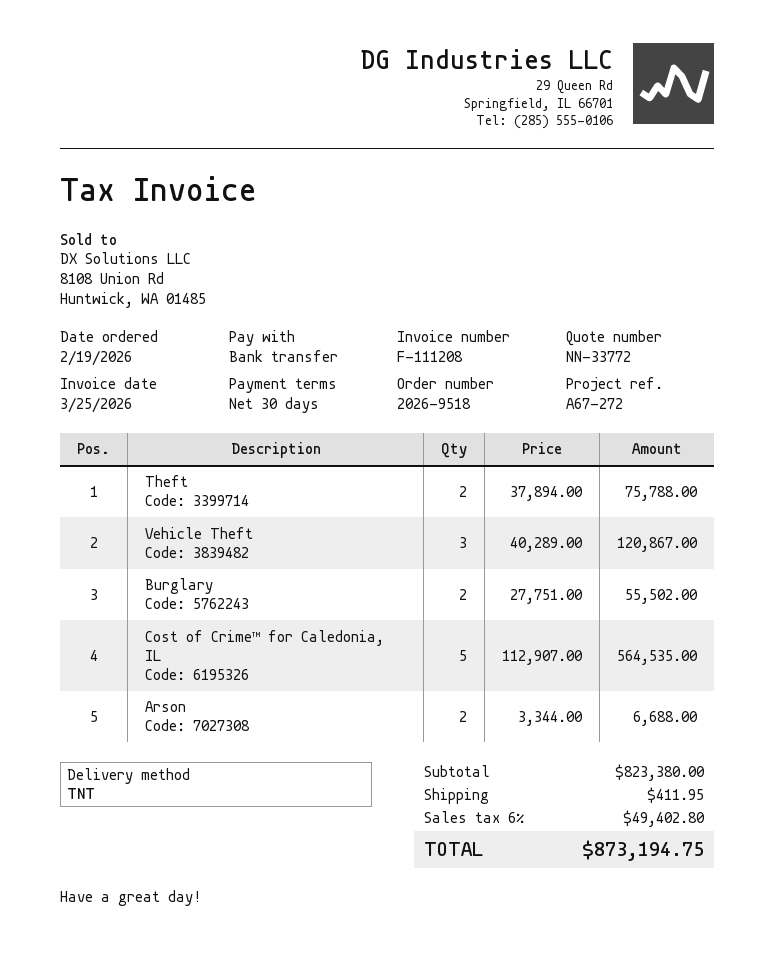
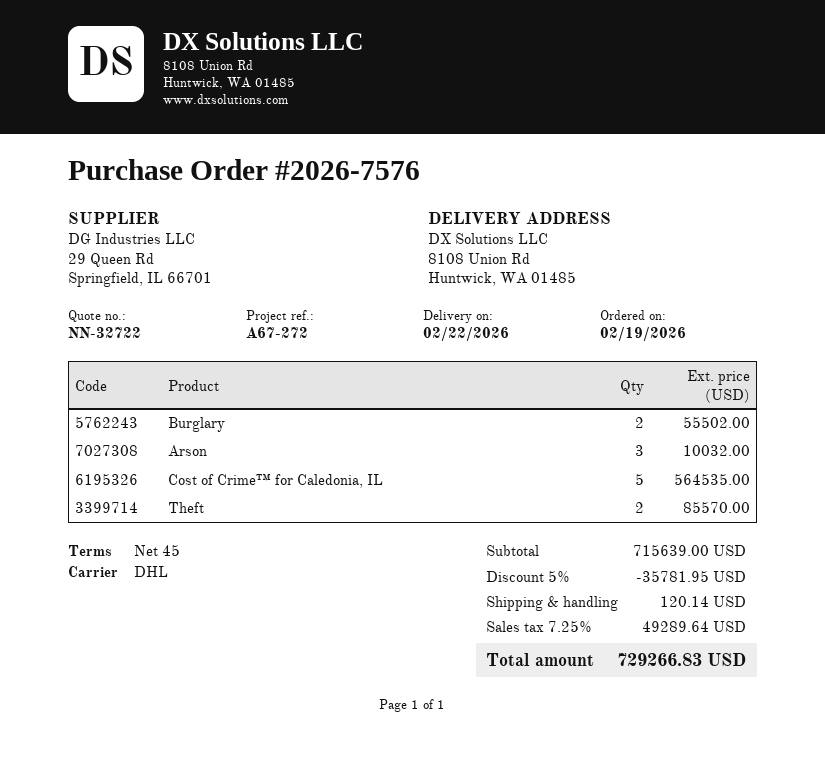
quote number: NN-33772 -> NN-32722
order number: 2026-9518 -> 2026-7576
payment terms: 30 days -> 45 days
shipping method: TNT -> DHL
Theft: 2 for 75788.00 -> 2 for 85570.00
Vehicle Theft: 3 for 120867.00 -> none
Arson: 2 for 6688.00 -> 3 for 10032.00
subtotal: 823380.00 -> 715639.00
discount: none -> 5% = 35781.95
shipping: 411.95 -> 120.14
tax: 6% = 49402.80 -> 7.25% = 49289.64
total: 873194.75 -> 729266.83

